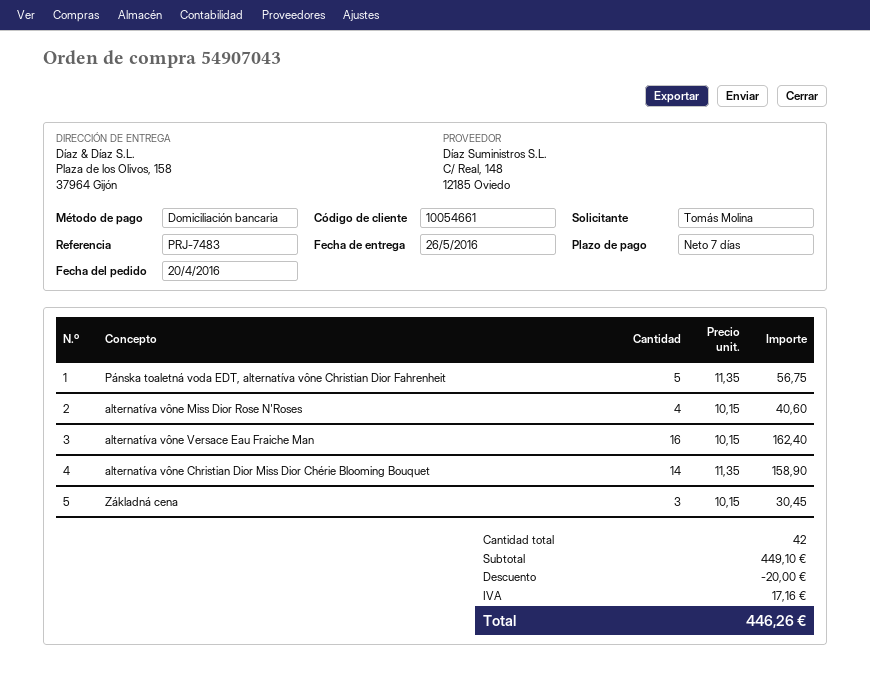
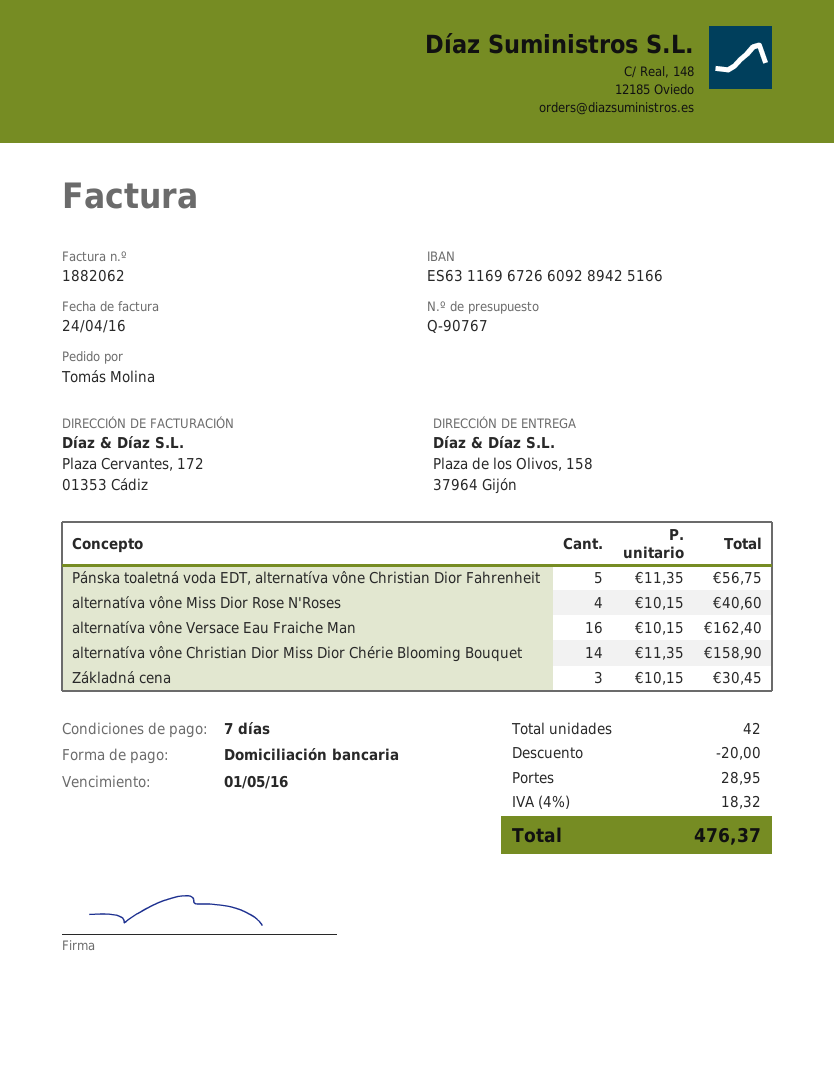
shipping: none -> 28.95
tax: 17.16 -> 18.32
total: 446.26 -> 476.37

